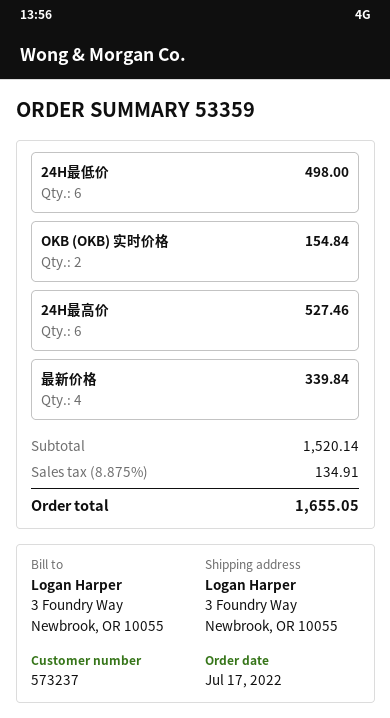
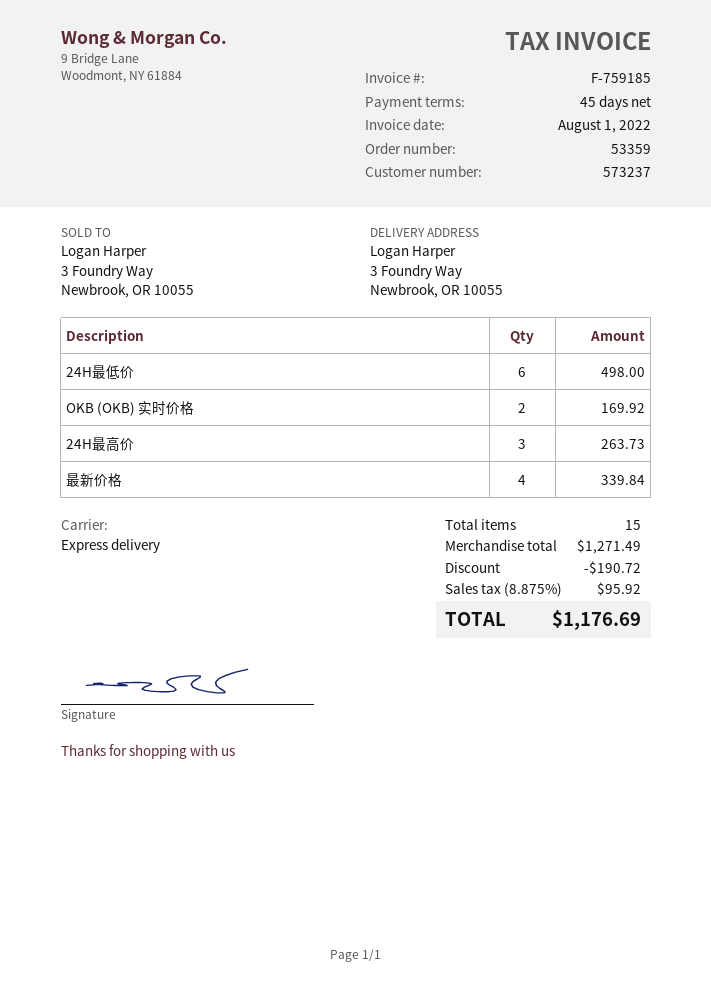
OKB (OKB) 实时价格: 2 for 154.84 -> 2 for 169.92
24H最高价: 6 for 527.46 -> 3 for 263.73
subtotal: 1520.14 -> 1271.49
discount: none -> 190.72
tax: 8.875% = 134.91 -> 8.875% = 95.92
total: 1655.05 -> 1176.69

